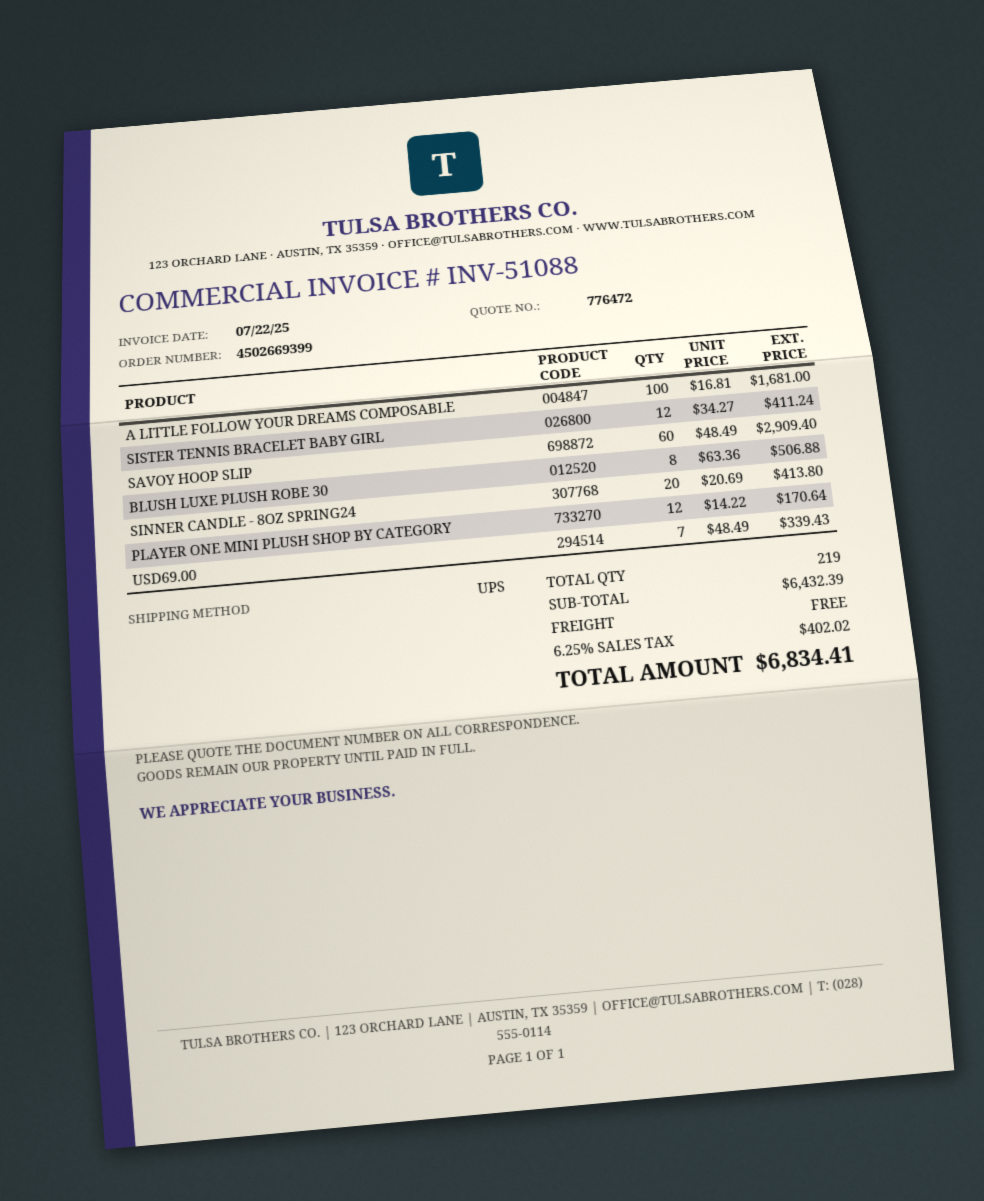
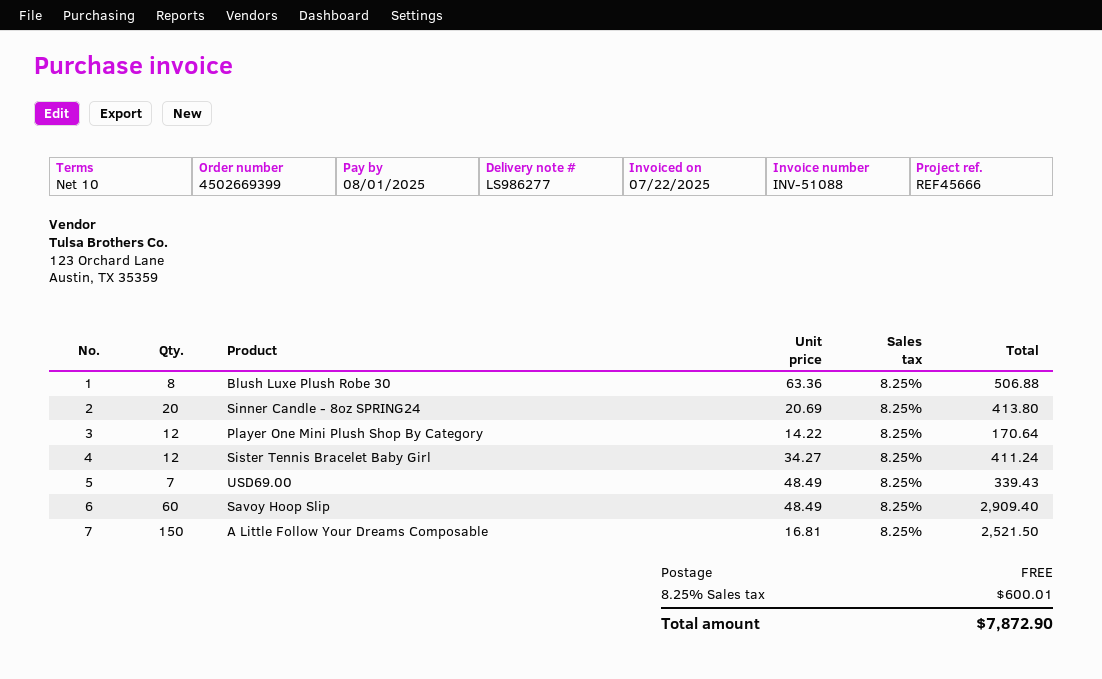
A LITTLE FOLLOW YOUR DREAMS COMPOSABLE: 100 x 16.81 = 1681.00 -> 150 x 16.81 = 2521.50
tax: 6.25% = 402.02 -> 8.25% = 600.01
total: 6834.41 -> 7872.90

